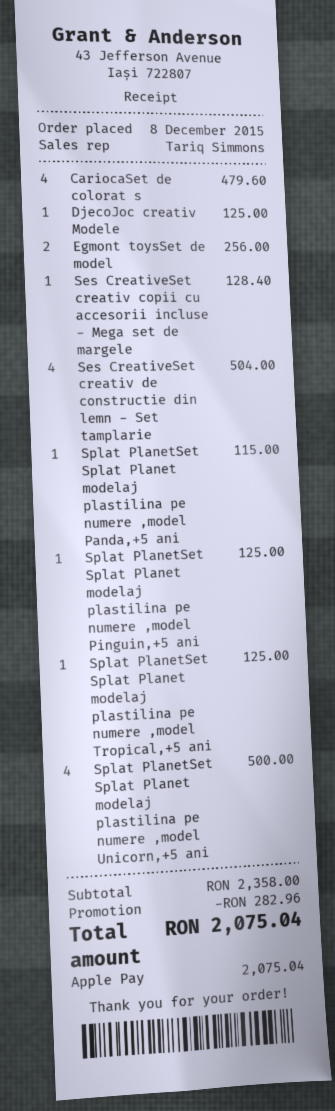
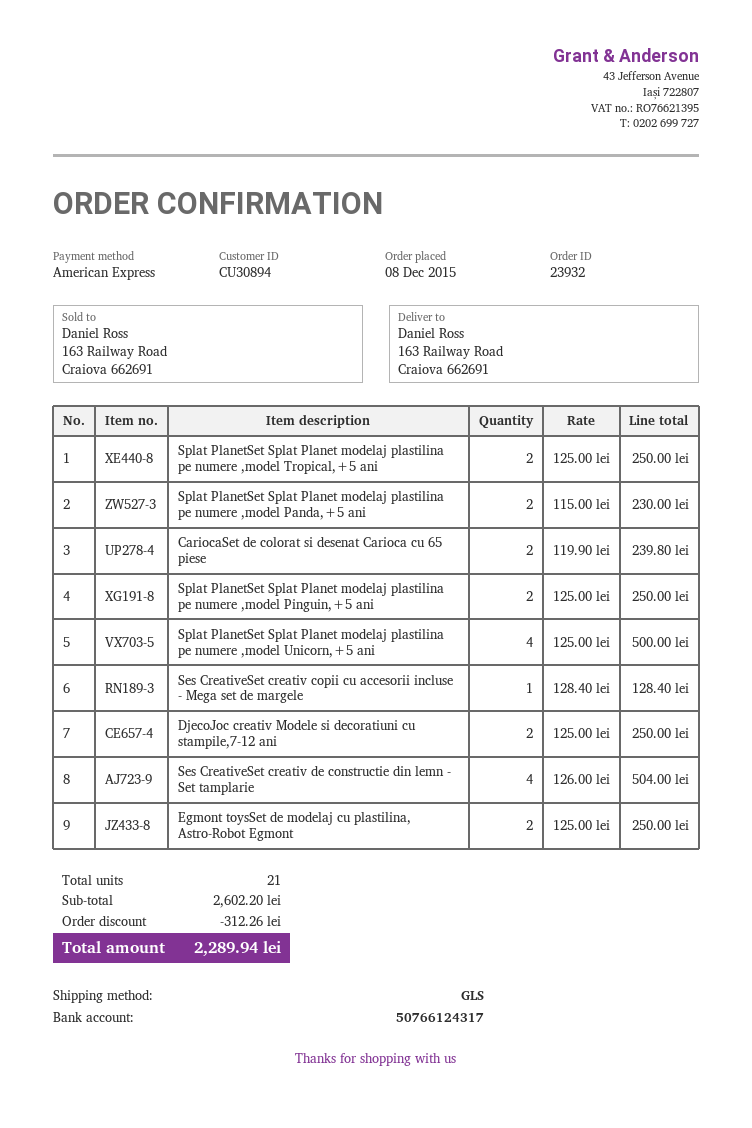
payment method: Apple Pay -> American Express
CariocaSet de colorat s: 4 for 479.60 -> 2 for 239.80
DjecoJoc creativ Modele: 1 for 125.00 -> 2 for 250.00
Egmont toysSet de model: 2 for 256.00 -> 2 for 250.00
Splat PlanetSet Splat Planet modelaj plastilina pe numere ,model Panda,+5 ani: 1 for 115.00 -> 2 for 230.00
Splat PlanetSet Splat Planet modelaj plastilina pe numere ,model Pinguin,+5 ani: 1 for 125.00 -> 2 for 250.00
Splat PlanetSet Splat Planet modelaj plastilina pe numere ,model Tropical,+5 ani: 1 for 125.00 -> 2 for 250.00
subtotal: 2358.00 -> 2602.20
discount: 282.96 -> 312.26
total: 2075.04 -> 2289.94

